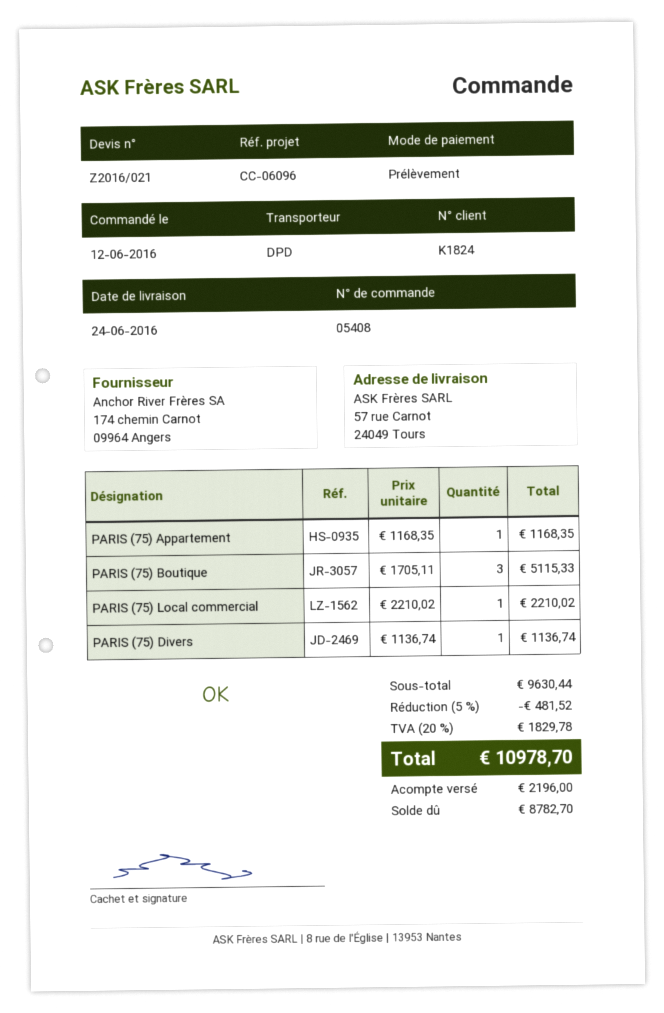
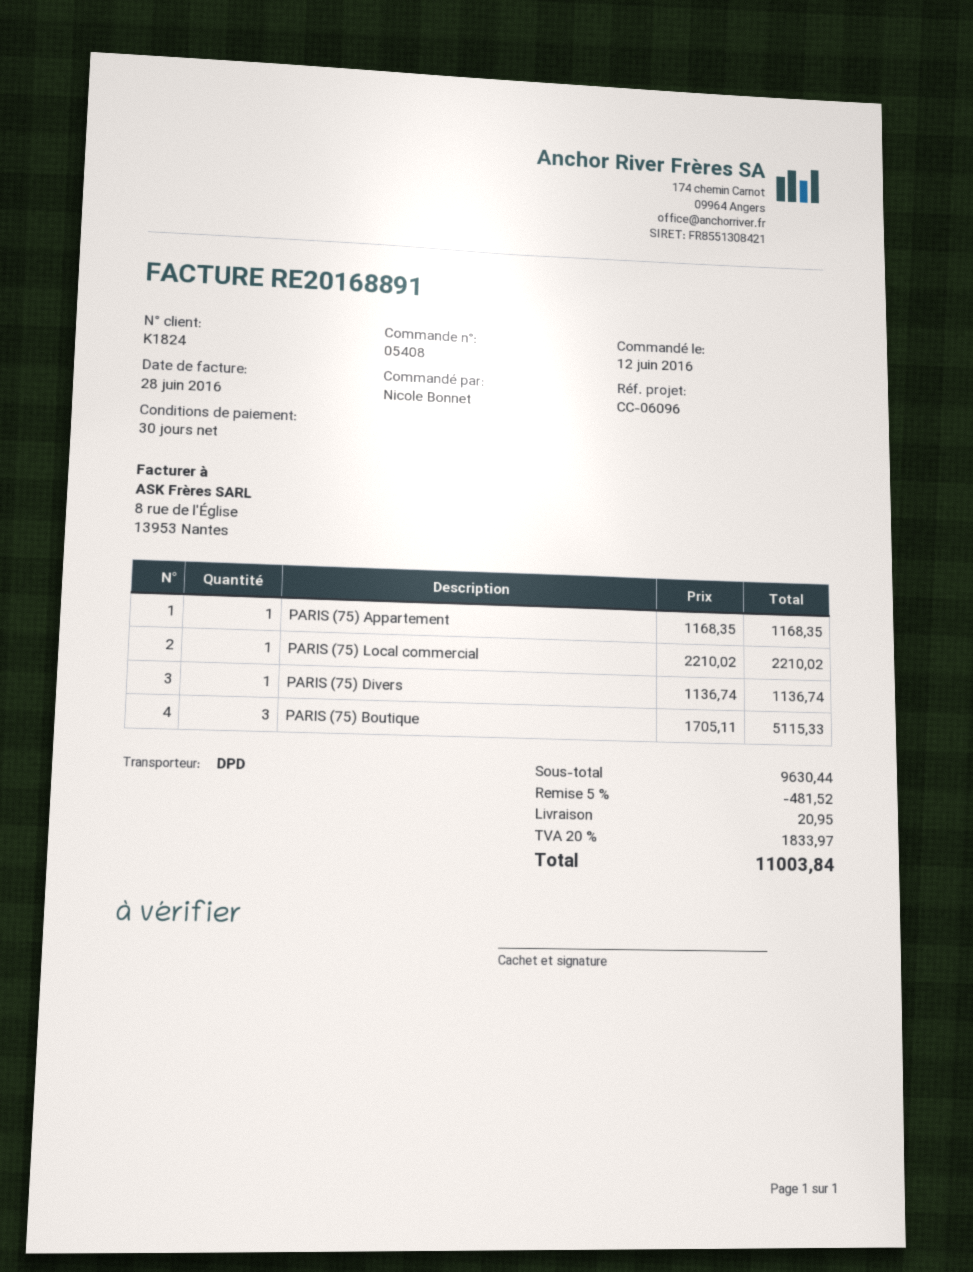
shipping: none -> 20.95
tax: 20% = 1829.78 -> 20% = 1833.97
total: 10978.70 -> 11003.84

